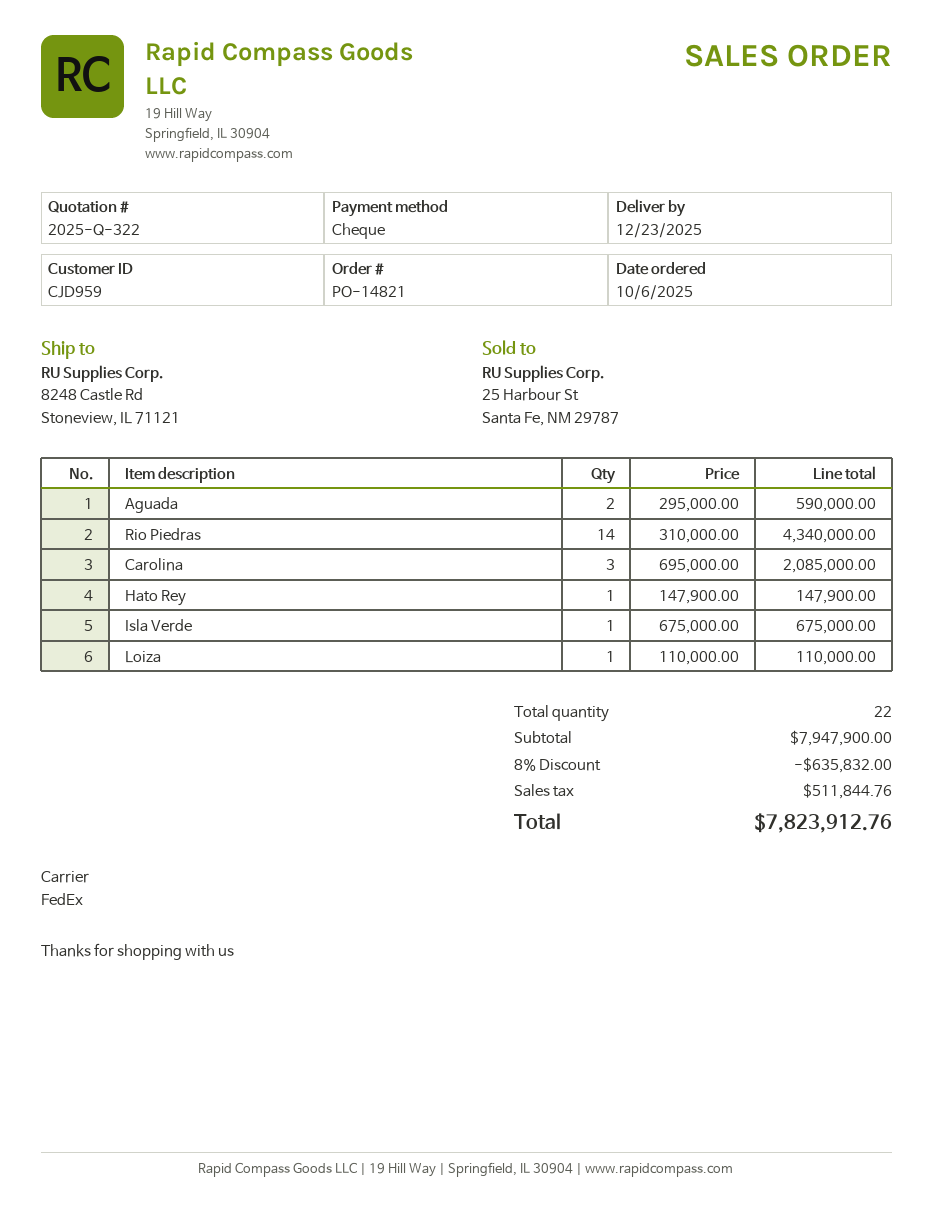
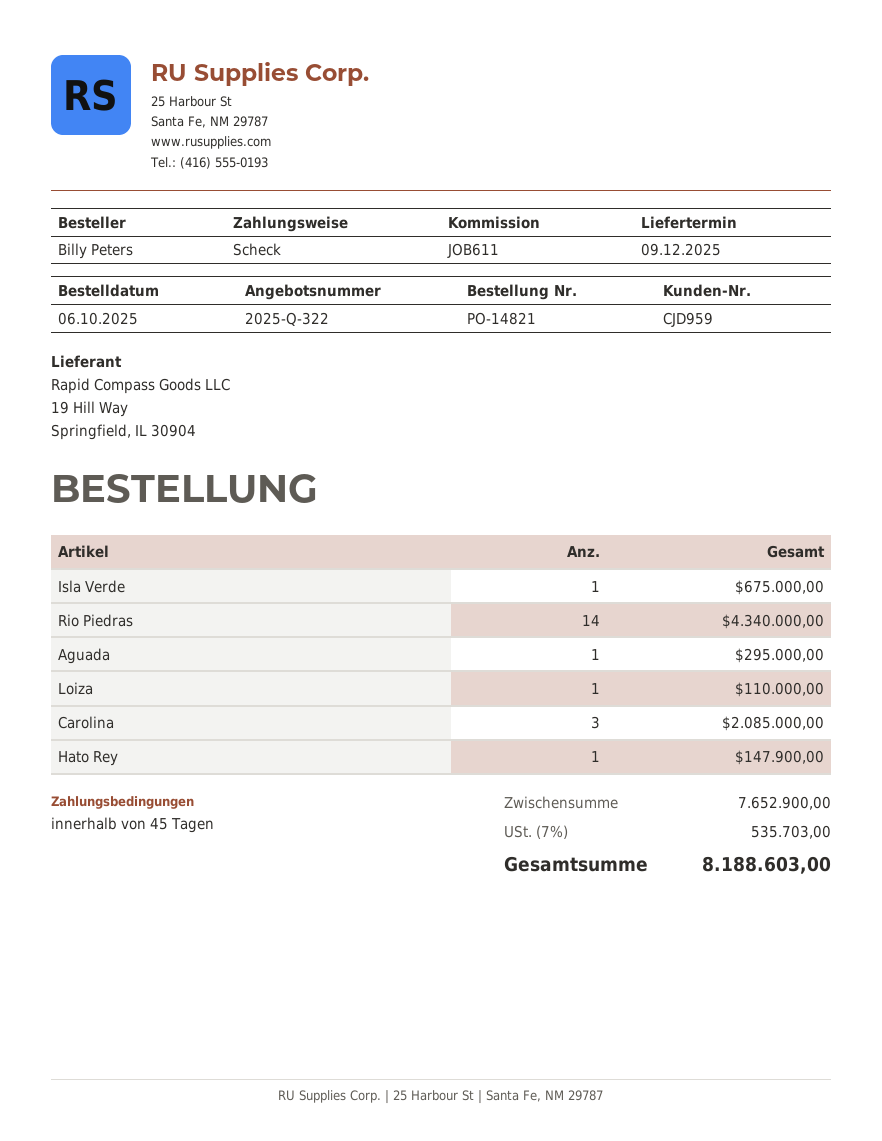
delivery date: 2025-12-23 -> 2025-12-09
Aguada: 2 for 590000.00 -> 1 for 295000.00
subtotal: 7947900.00 -> 7652900.00
discount: 8% = 635832.00 -> none
tax: 511844.76 -> 535703.00
total: 7823912.76 -> 8188603.00

